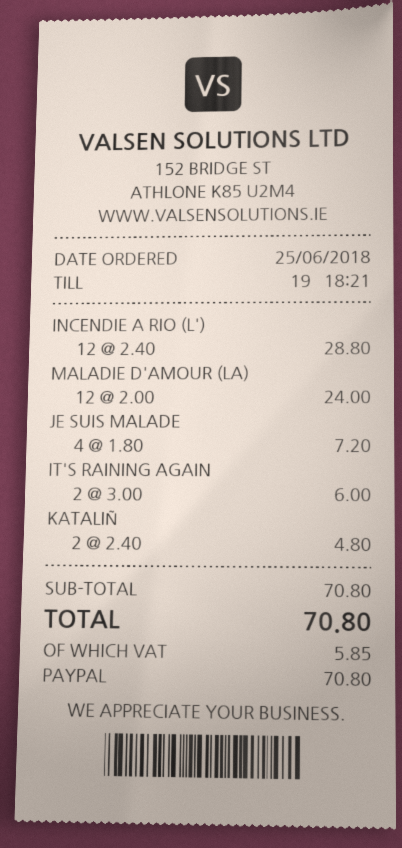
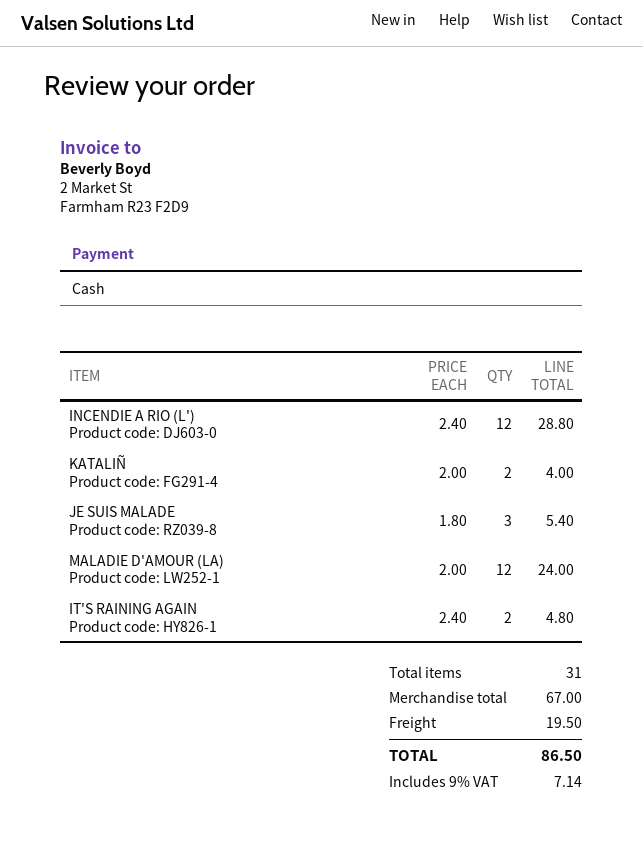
payment method: PayPal -> cash
JE SUIS MALADE: 4 x 1.80 = 7.20 -> 3 x 1.80 = 5.40
IT'S RAINING AGAIN: 2 x 3.00 = 6.00 -> 2 x 2.40 = 4.80
KATALIÑ: 2 x 2.40 = 4.80 -> 2 x 2.00 = 4.00
subtotal: 70.80 -> 67.00
shipping: none -> 19.50
tax: 5.85 -> 7.14
total: 70.80 -> 86.50

